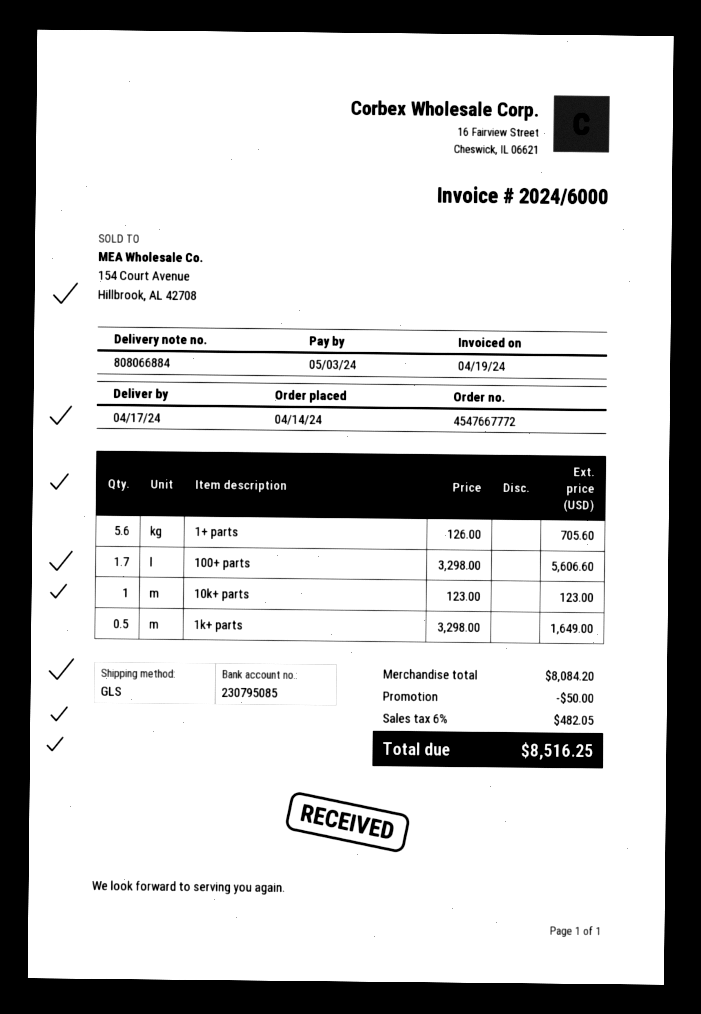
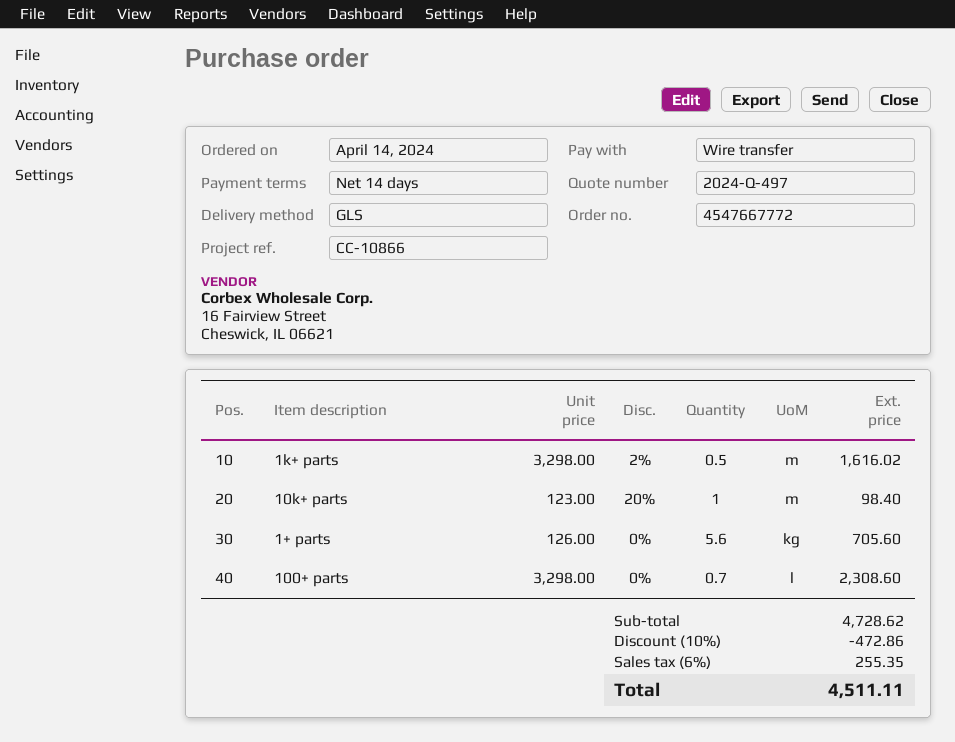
100+ parts: 1.7 x 3298.00 = 5606.60 -> 0.7 x 3298.00 = 2308.60
10k+ parts: 1 x 123.00 = 123.00 -> 1 x 123.00 - 20% = 98.40
1k+ parts: 0.5 x 3298.00 = 1649.00 -> 0.5 x 3298.00 - 2% = 1616.02
subtotal: 8084.20 -> 4728.62
discount: 50.00 -> 472.86
tax: 6% = 482.05 -> 6% = 255.35
total: 8516.25 -> 4511.11

